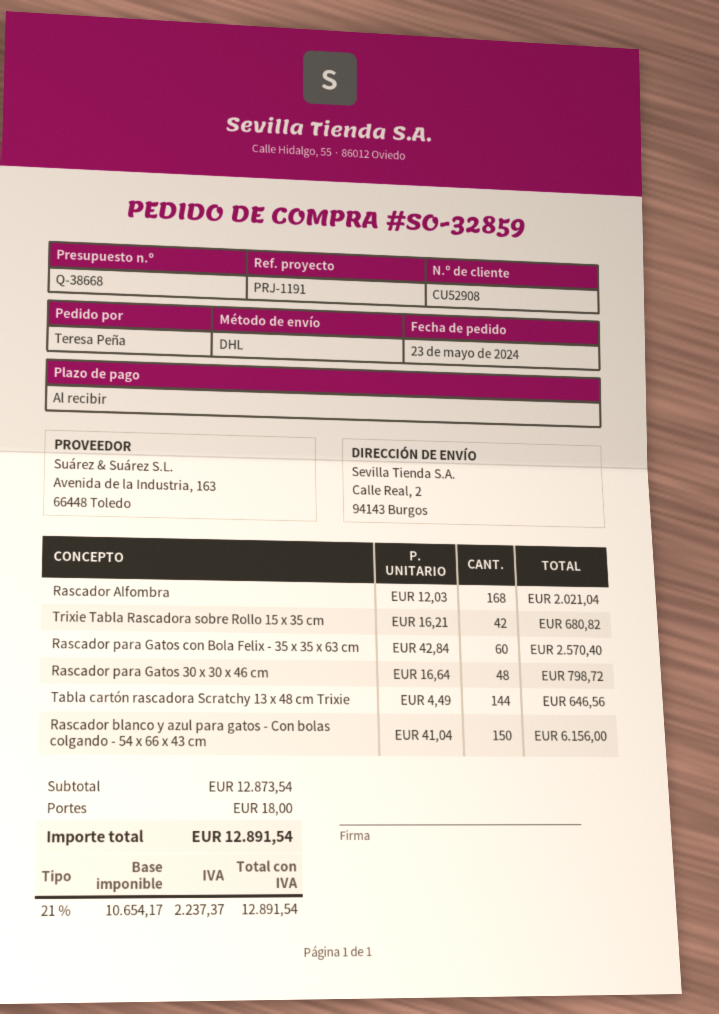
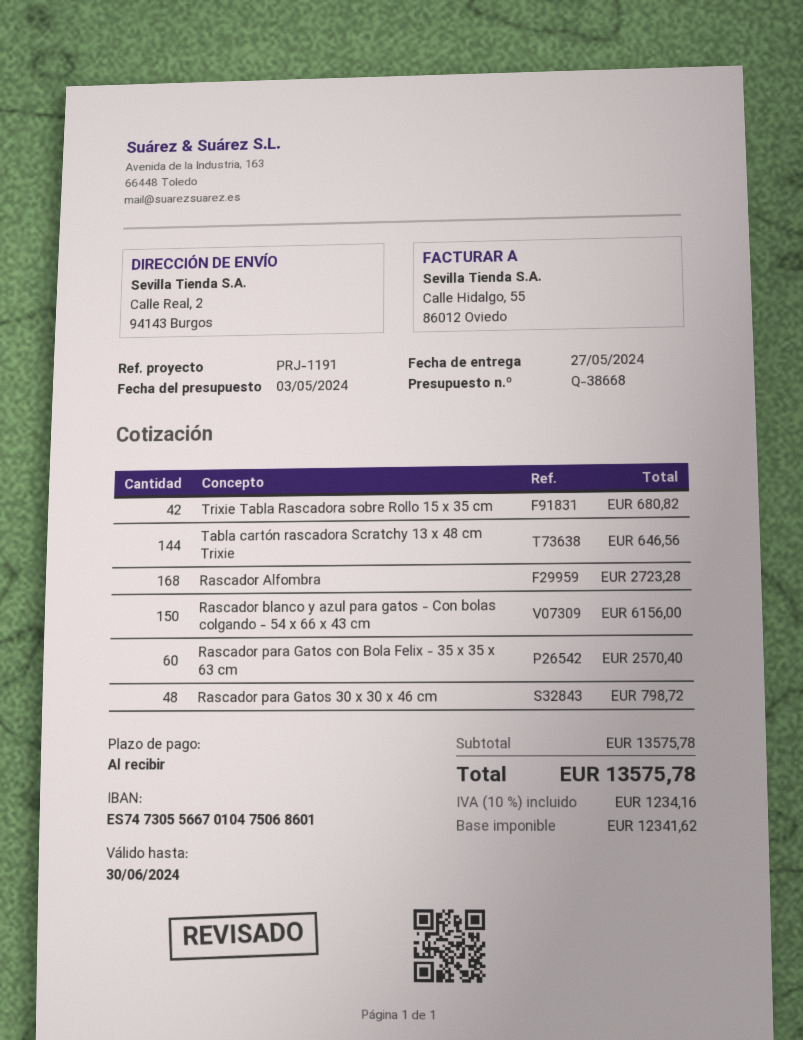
Rascador Alfombra: 168 for 2021.04 -> 168 for 2723.28
subtotal: 12873.54 -> 13575.78
shipping: 18.00 -> none
net: 10654.17 -> 12341.62
tax: 21% = 2237.37 -> 10% = 1234.16
total: 12891.54 -> 13575.78

